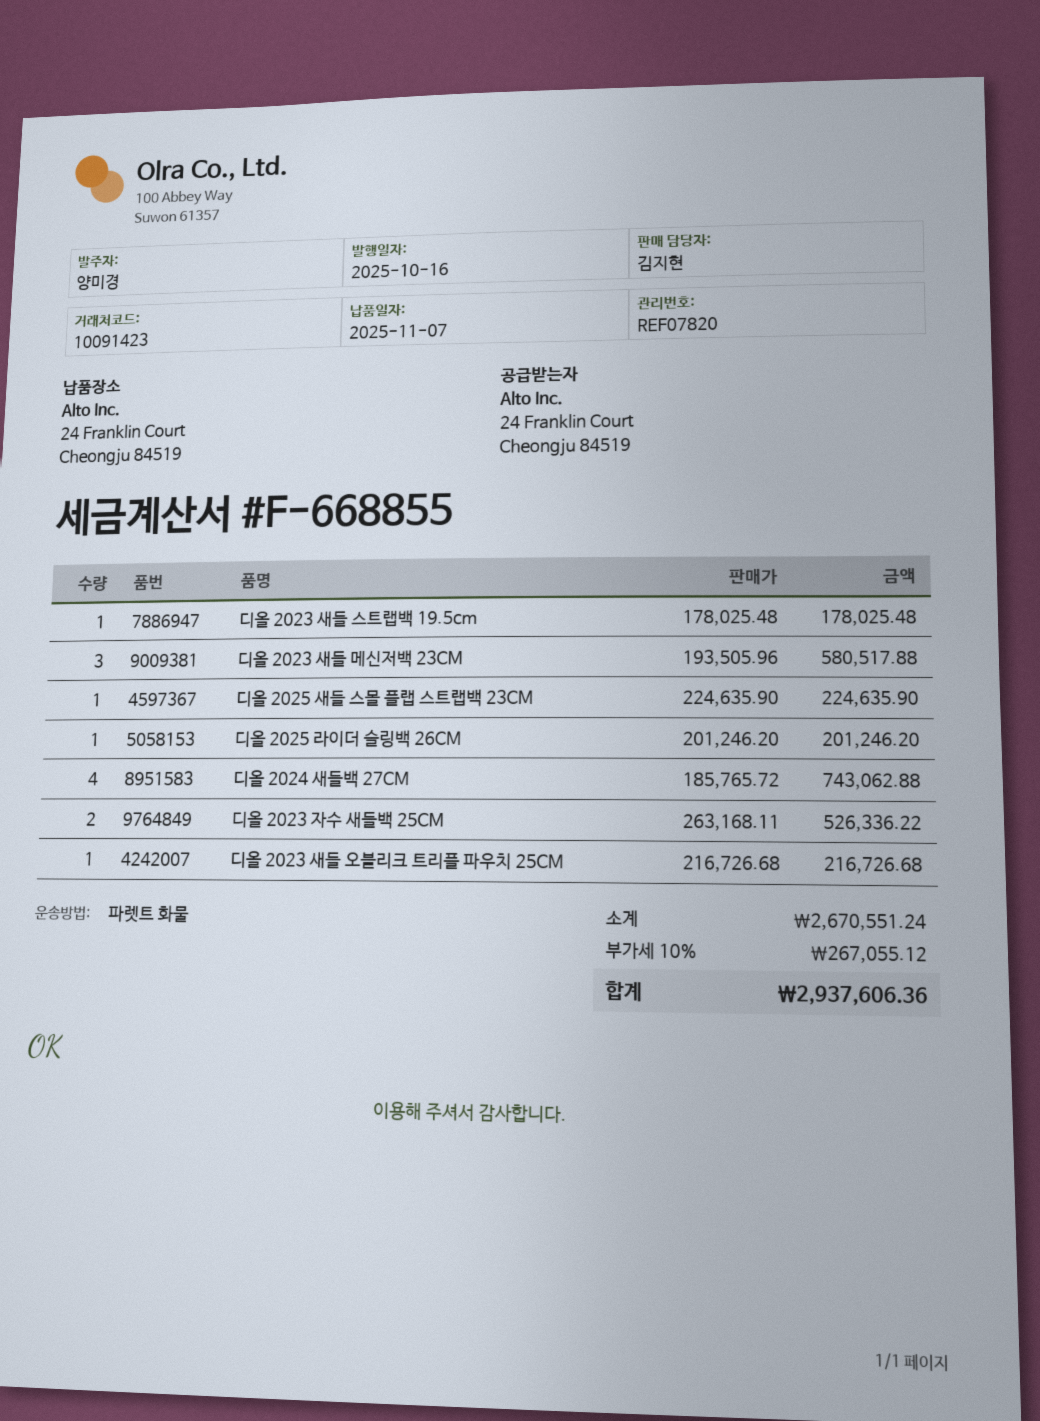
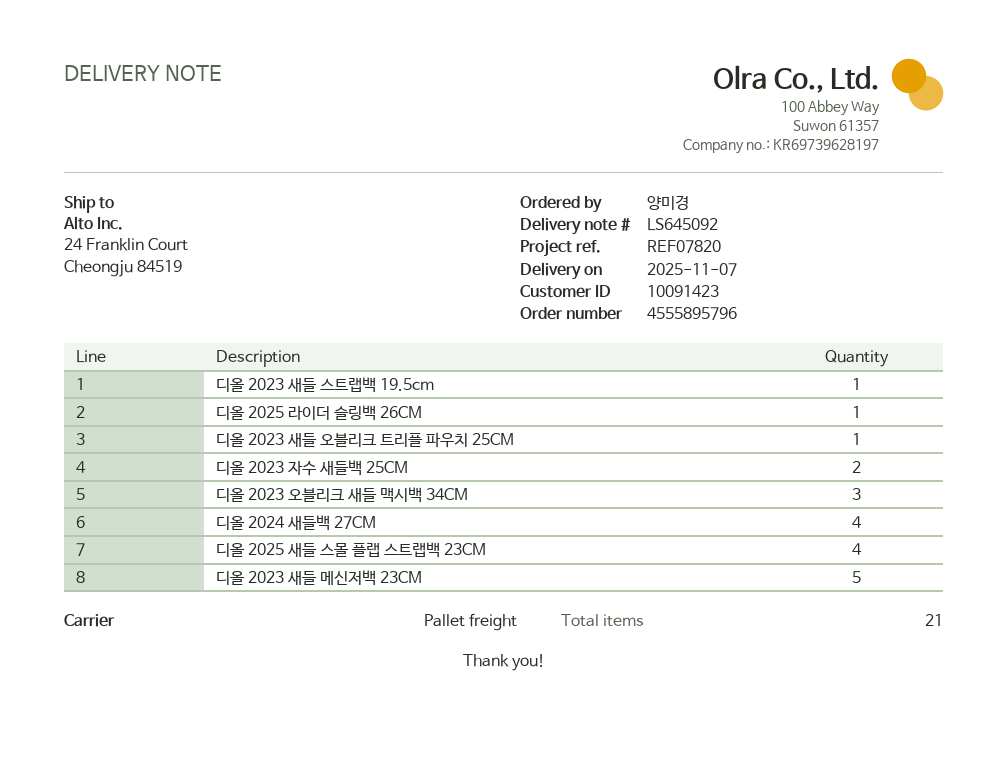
디올 2023 새들 메신저백 23CM: 3 -> 5
디올 2025 새들 스몰 플랩 스트랩백 23CM: 1 -> 4
디올 2023 오블리크 새들 맥시백 34CM: none -> 3

